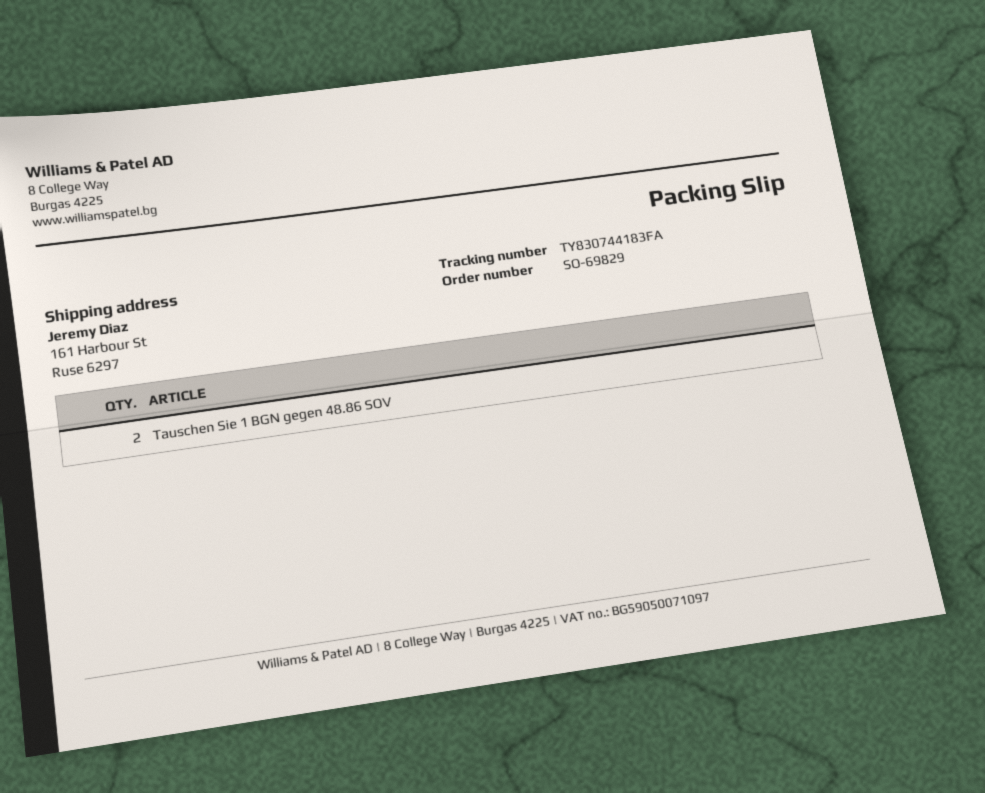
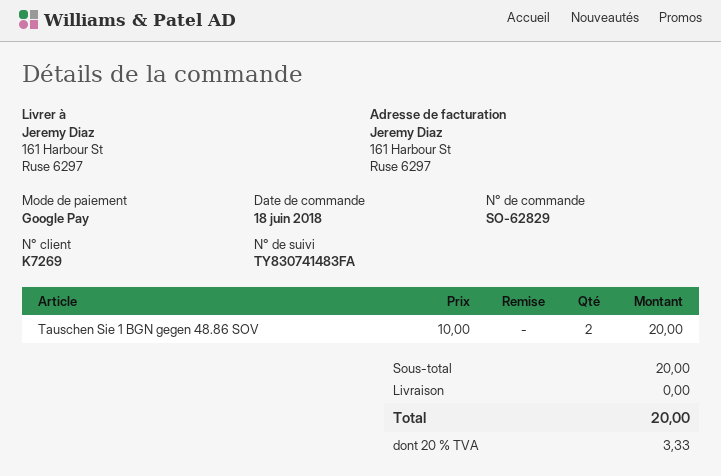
order number: SO-69829 -> SO-62829
tracking number: TY830744183FA -> TY830741483FA

